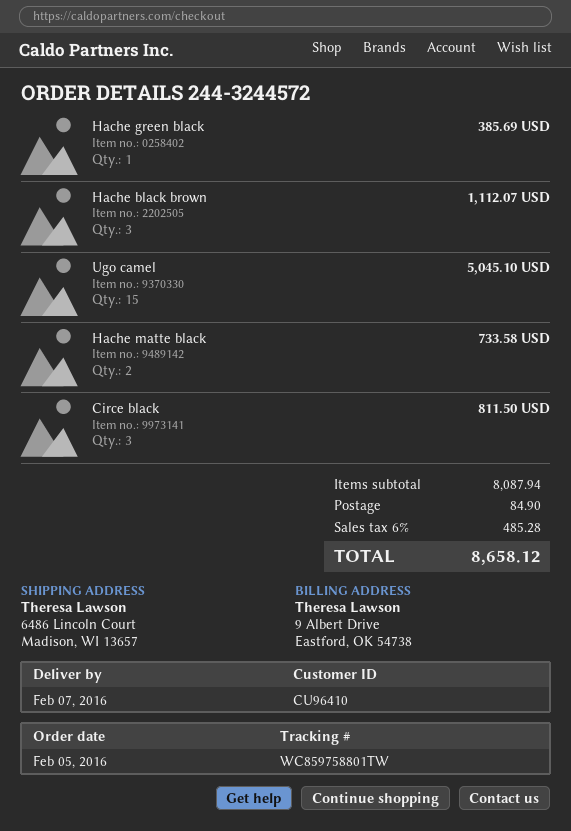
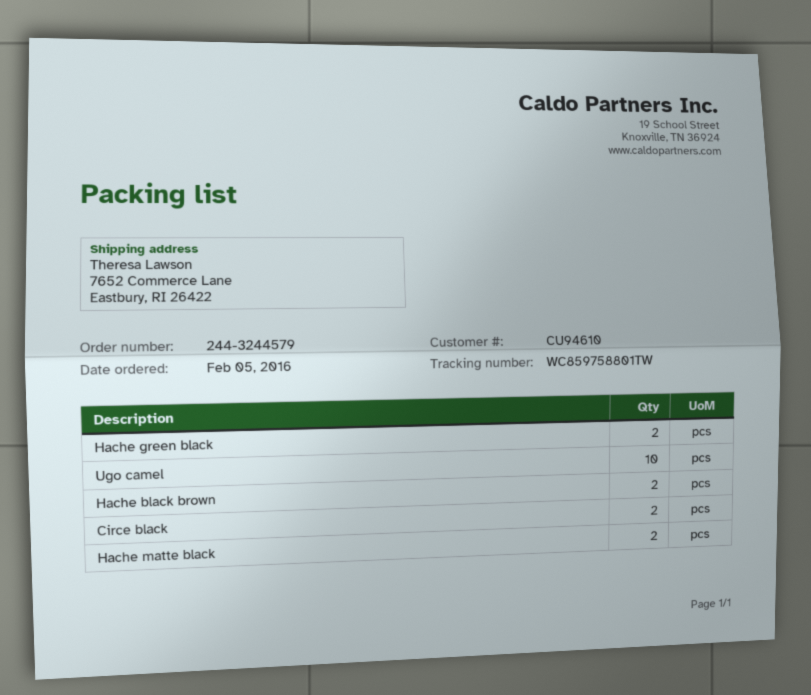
order number: 244-3244572 -> 244-3244579
customer number: CU96410 -> CU94610
ship to: 6486 Lincoln Court, Madison, WI 13657 -> 7652 Commerce Lane, Eastbury, RI 26422
Hache green black: 1 -> 2
Hache black brown: 3 -> 2
Ugo camel: 15 -> 10
Circe black: 3 -> 2

